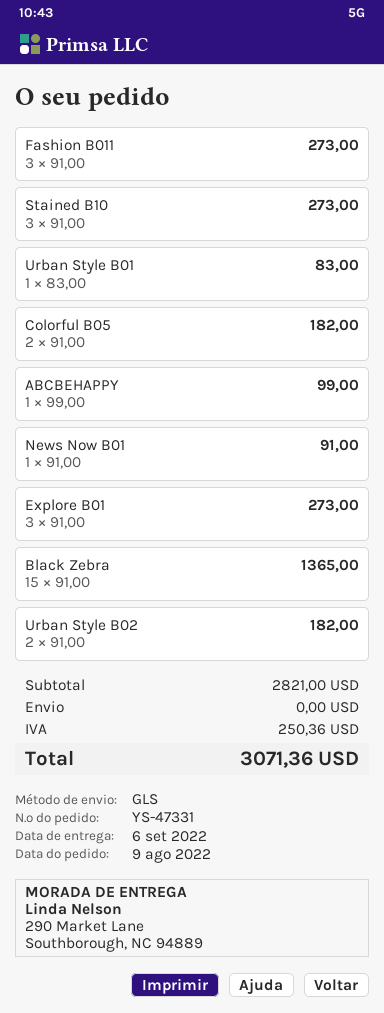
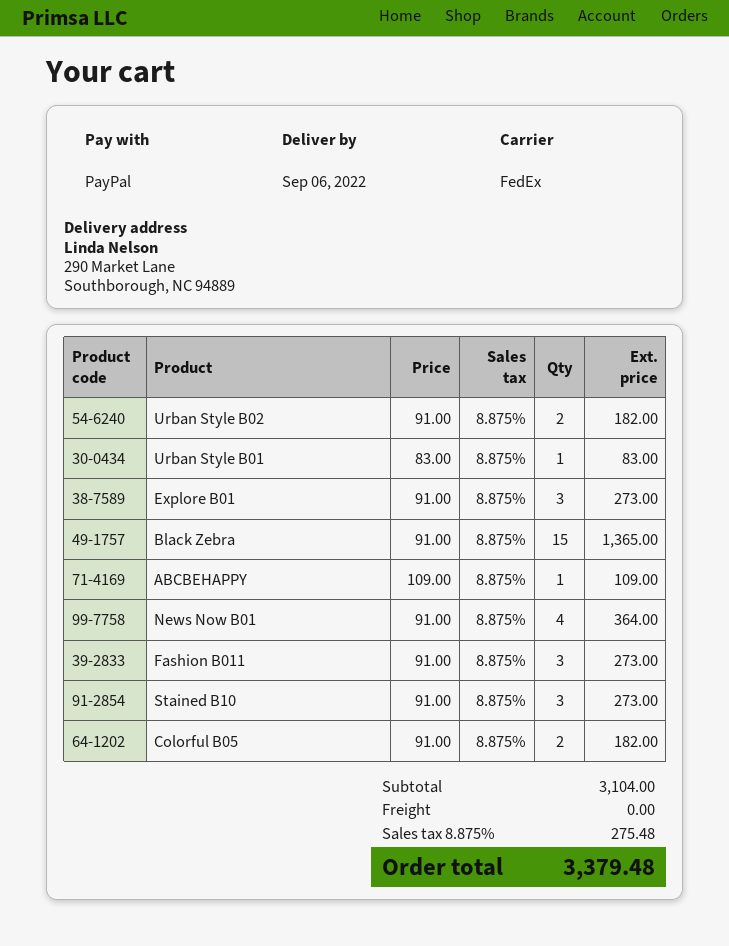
shipping method: GLS -> FedEx
ABCBEHAPPY: 1 x 99.00 = 99.00 -> 1 x 109.00 = 109.00
News Now B01: 1 x 91.00 = 91.00 -> 4 x 91.00 = 364.00
subtotal: 2821.00 -> 3104.00
tax: 250.36 -> 275.48
total: 3071.36 -> 3379.48

